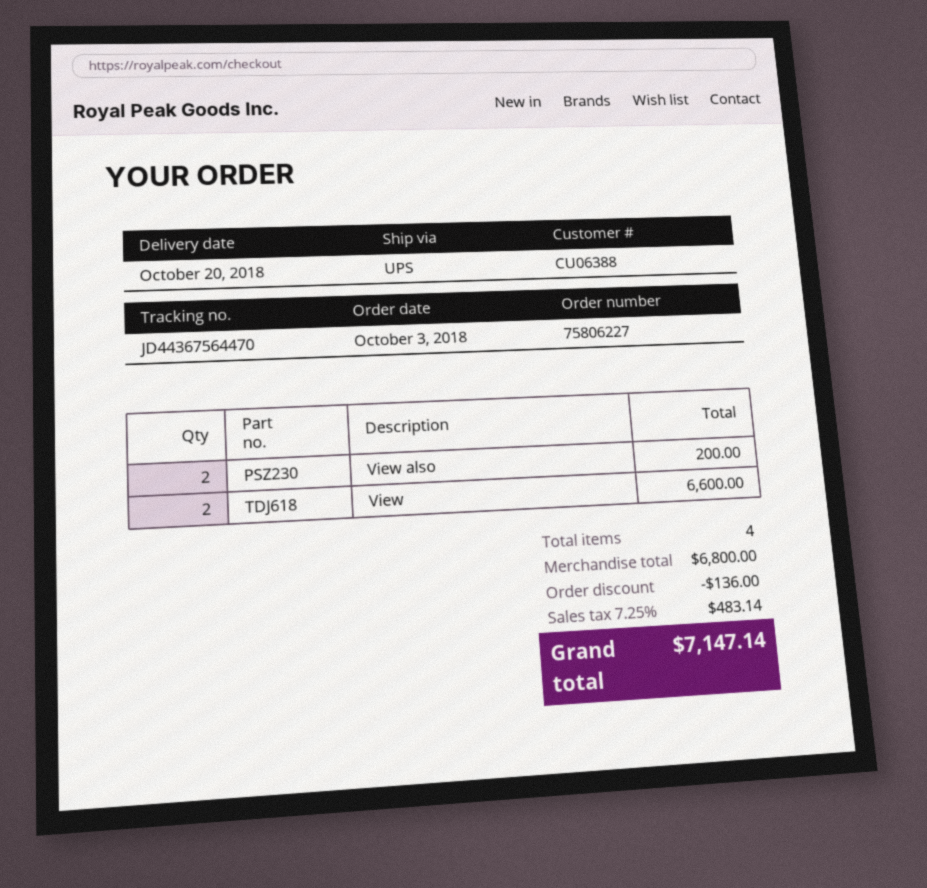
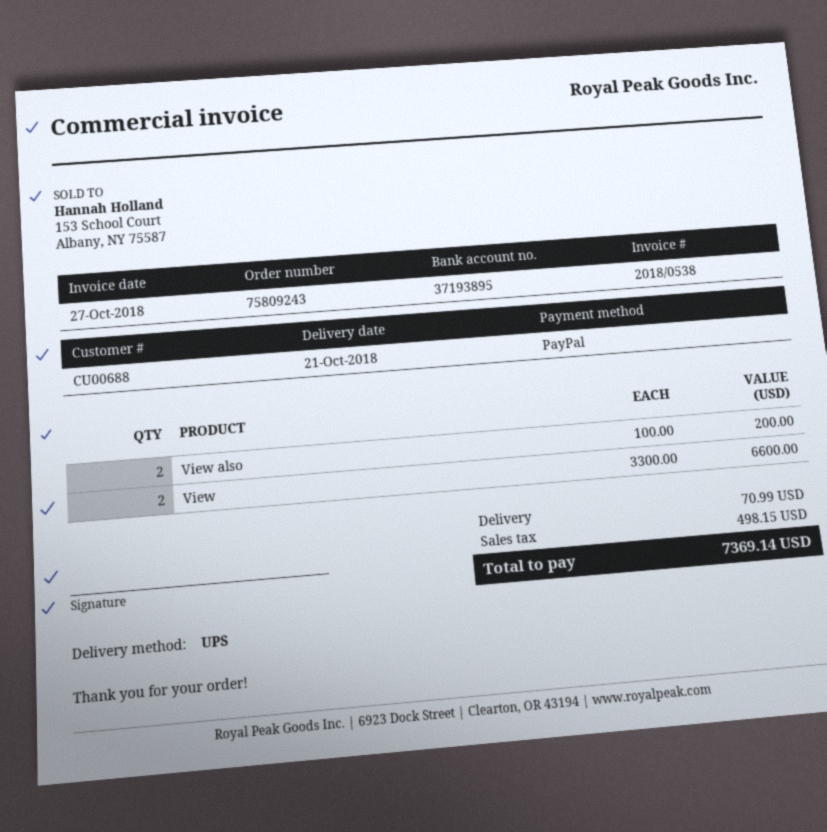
order number: 75806227 -> 75809243
delivery date: 2018-10-20 -> 2018-10-21
customer number: CU06388 -> CU00688
discount: 136.00 -> none
shipping: none -> 70.99
tax: 483.14 -> 498.15
total: 7147.14 -> 7369.14

